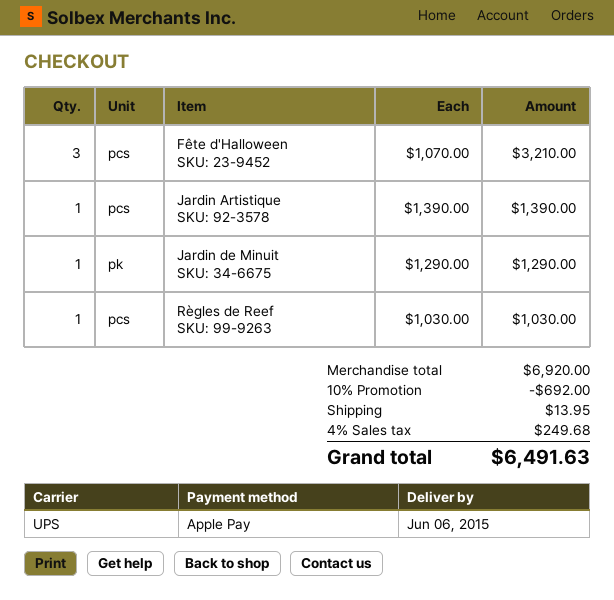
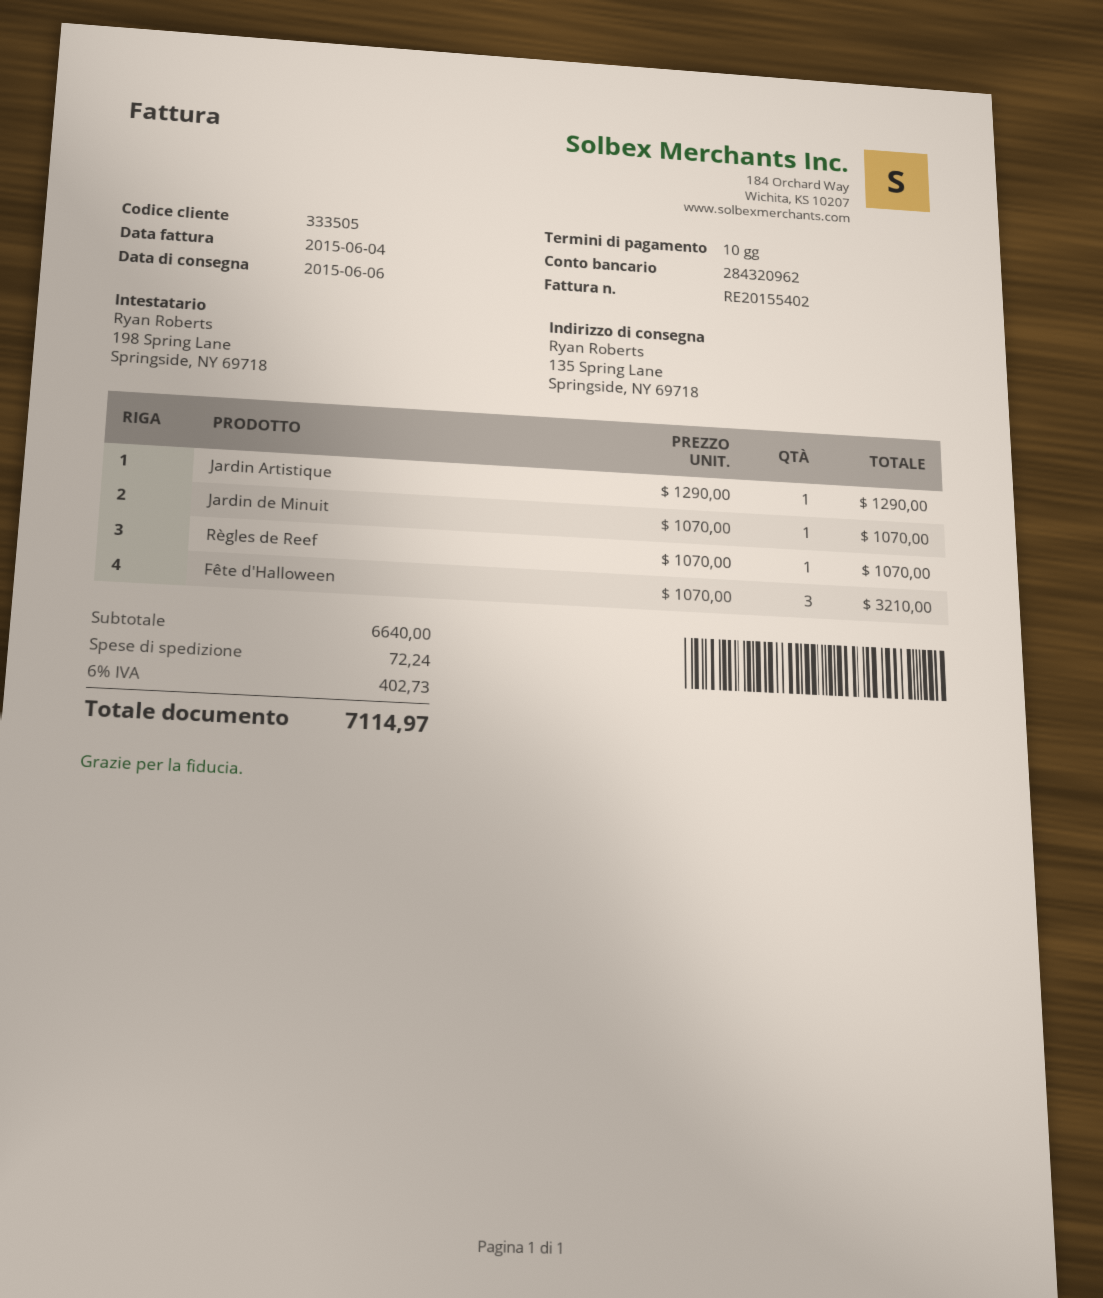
Jardin Artistique: 1 x 1390.00 = 1390.00 -> 1 x 1290.00 = 1290.00
Jardin de Minuit: 1 x 1290.00 = 1290.00 -> 1 x 1070.00 = 1070.00
Règles de Reef: 1 x 1030.00 = 1030.00 -> 1 x 1070.00 = 1070.00
subtotal: 6920.00 -> 6640.00
discount: 10% = 692.00 -> none
shipping: 13.95 -> 72.24
tax: 4% = 249.68 -> 6% = 402.73
total: 6491.63 -> 7114.97

